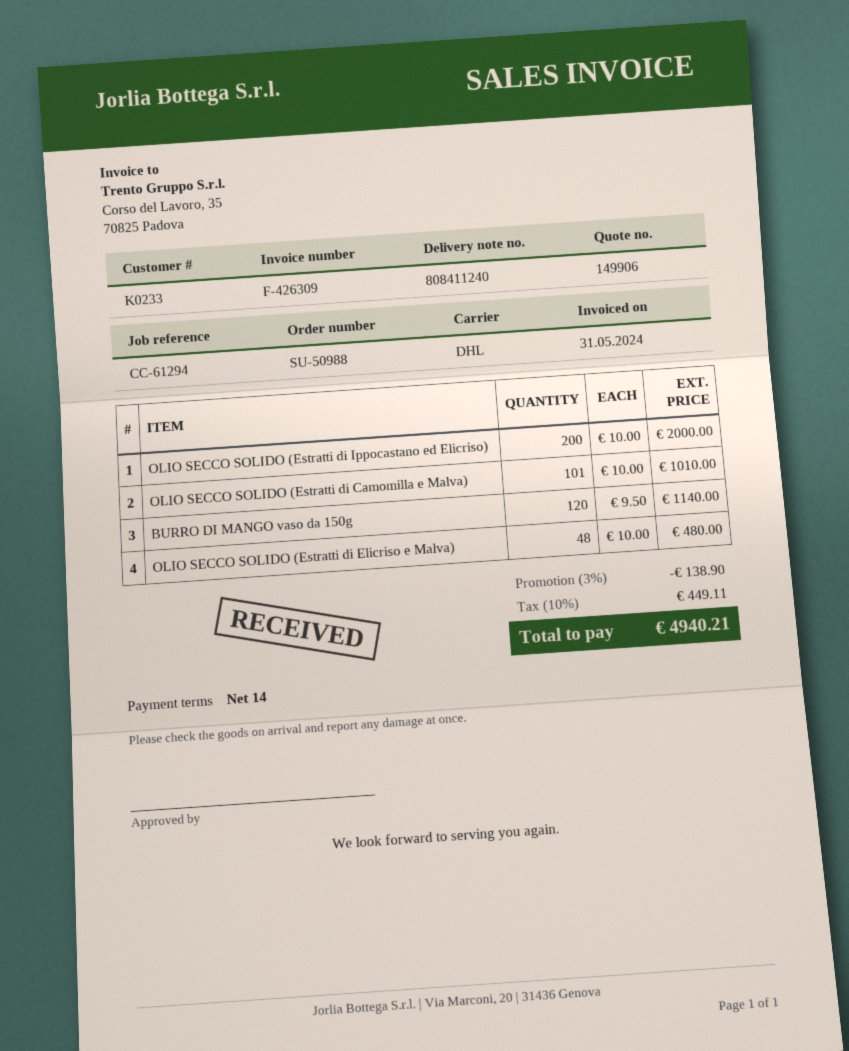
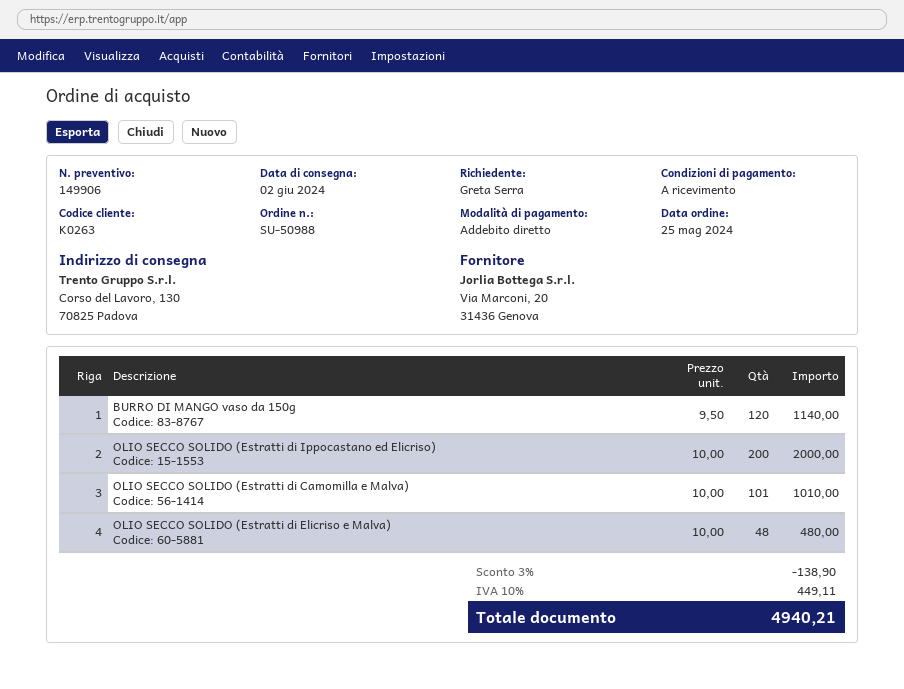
payment terms: 14 days -> on receipt
customer number: K0233 -> K0263

